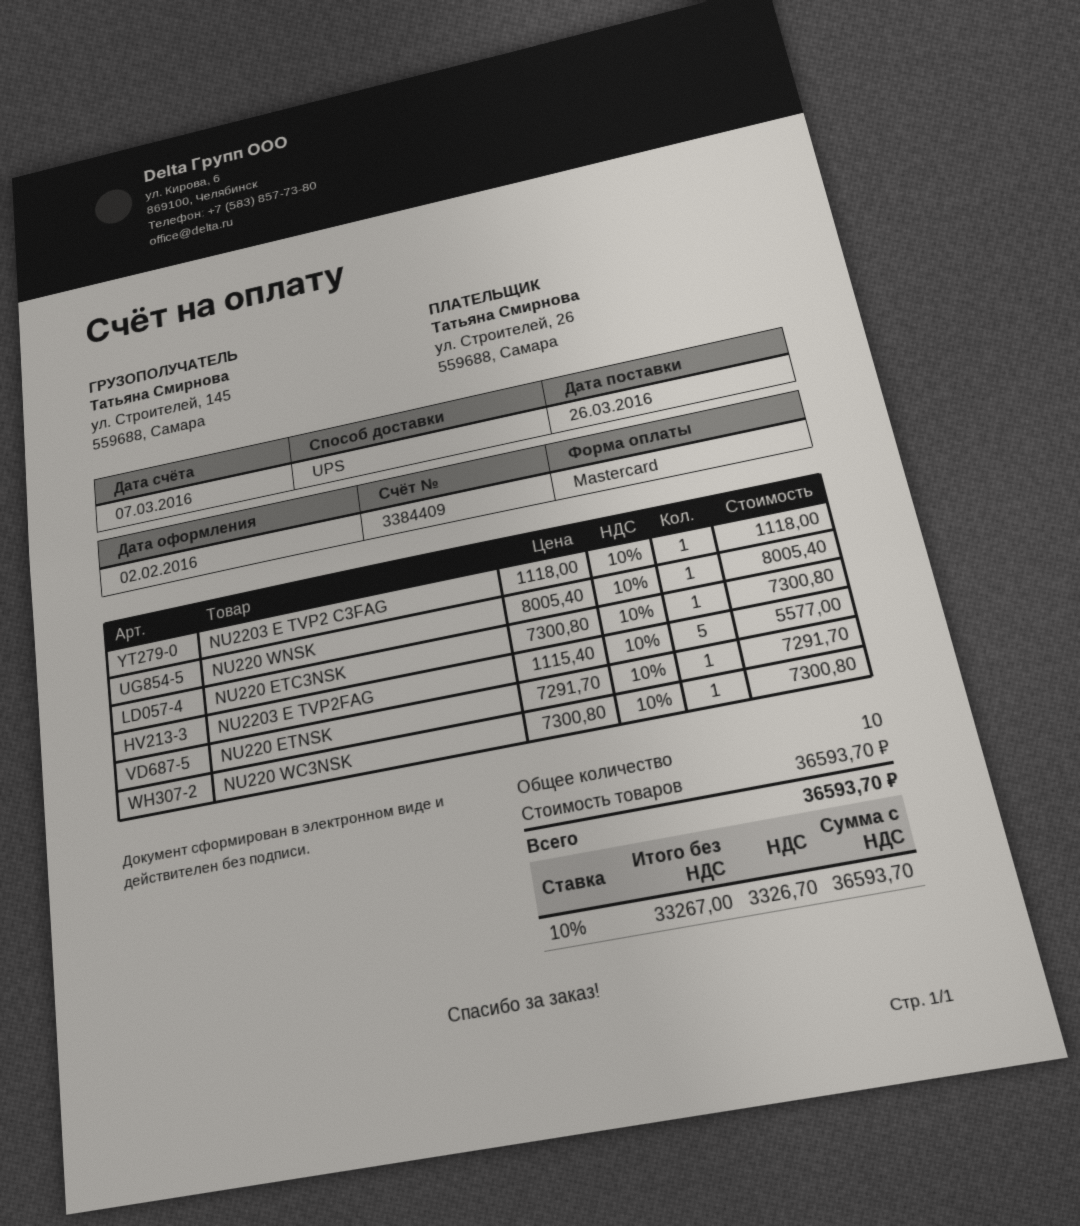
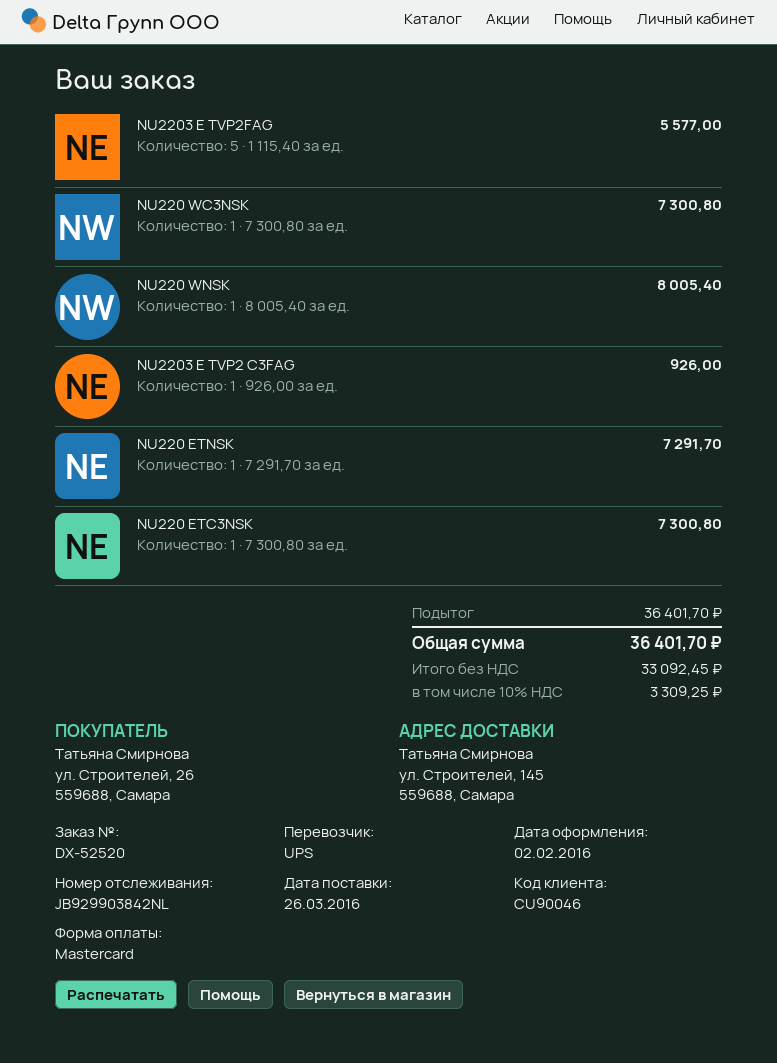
NU2203 E TVP2 C3FAG: 1 x 1118.00 = 1118.00 -> 1 x 926.00 = 926.00
subtotal: 36593.70 -> 36401.70
net: 33267.00 -> 33092.45
tax: 10% = 3326.70 -> 10% = 3309.25
total: 36593.70 -> 36401.70

